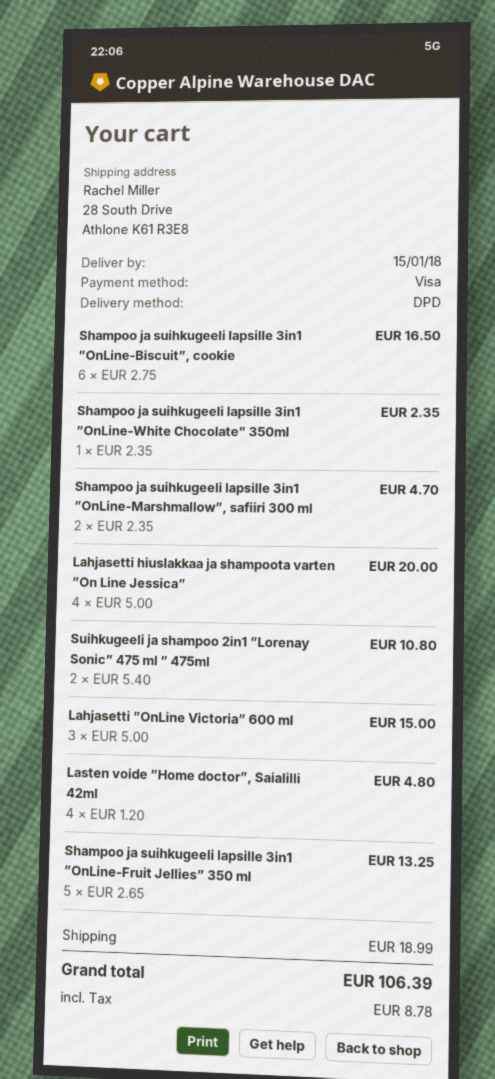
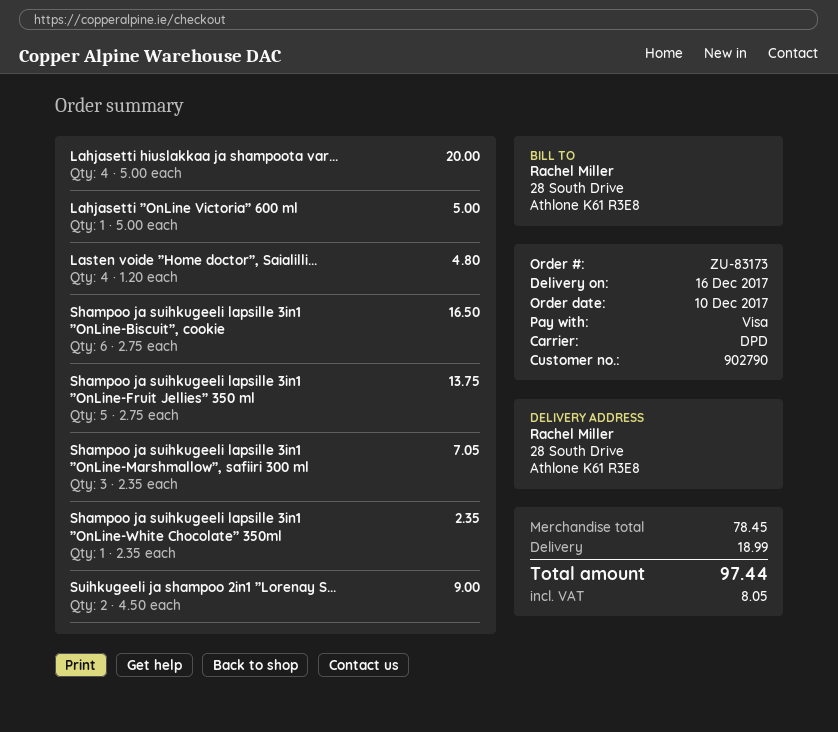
delivery date: 2018-01-15 -> 2017-12-16
Shampoo ja suihkugeeli lapsille 3in1 ”OnLine-Marshmallow”, safiiri 300 ml: 2 x 2.35 = 4.70 -> 3 x 2.35 = 7.05
Suihkugeeli ja shampoo 2in1 ”Lorenay Sonic” 475 ml ” 475ml: 2 x 5.40 = 10.80 -> 2 x 4.50 = 9.00
Lahjasetti ”OnLine Victoria” 600 ml: 3 x 5.00 = 15.00 -> 1 x 5.00 = 5.00
Shampoo ja suihkugeeli lapsille 3in1 ”OnLine-Fruit Jellies” 350 ml: 5 x 2.65 = 13.25 -> 5 x 2.75 = 13.75
tax: 8.78 -> 8.05
total: 106.39 -> 97.44

